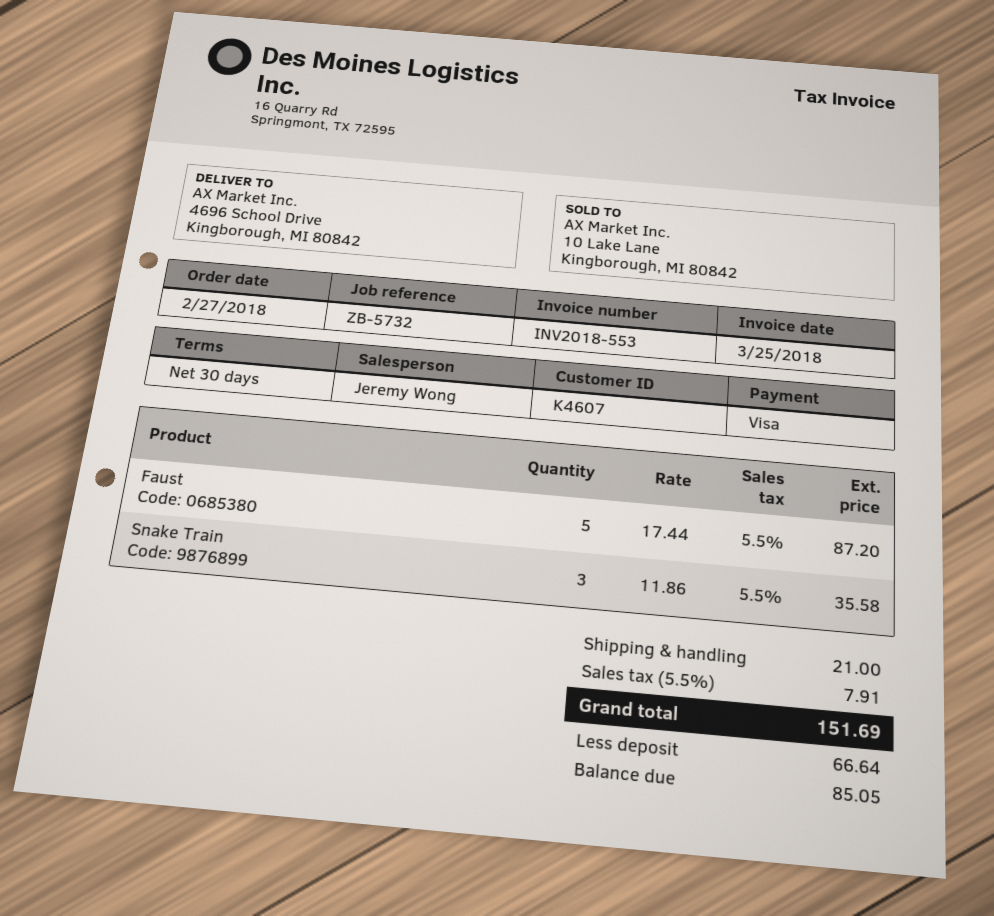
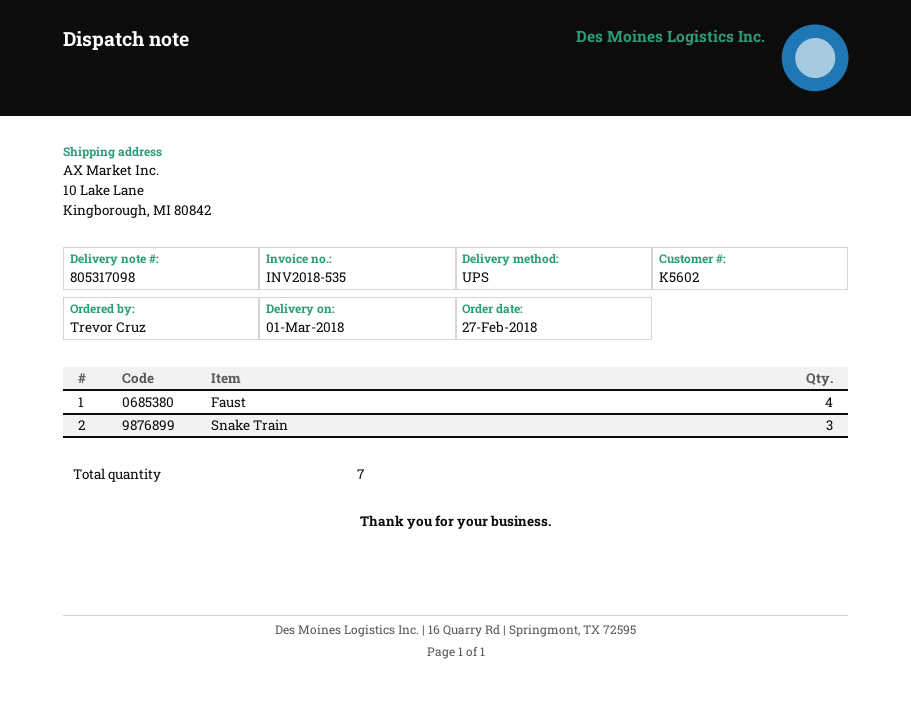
invoice number: INV2018-553 -> INV2018-535
customer number: K4607 -> K5602
ship to: 4696 School Drive, Kingborough, MI 80842 -> 10 Lake Lane, Kingborough, MI 80842
Faust: 5 -> 4

